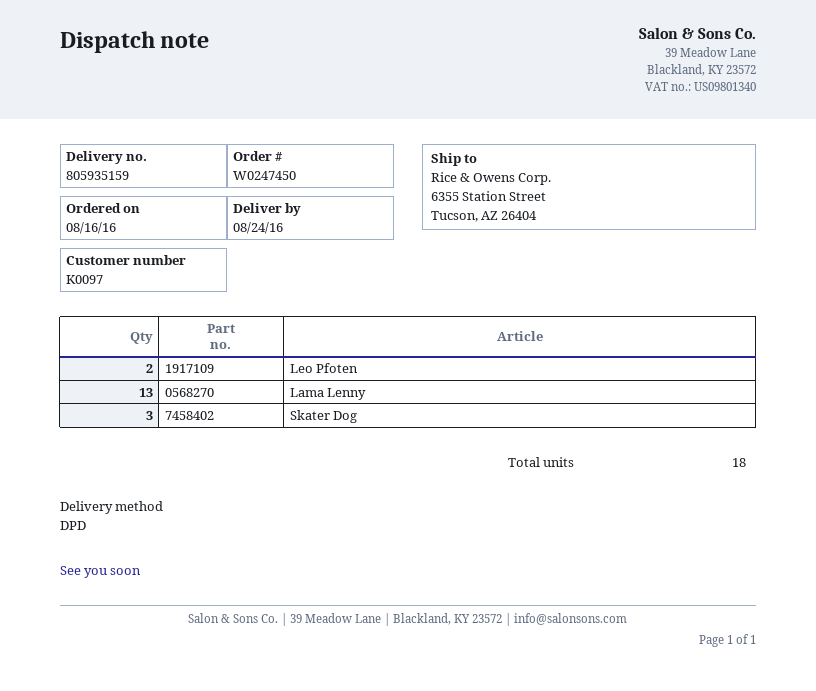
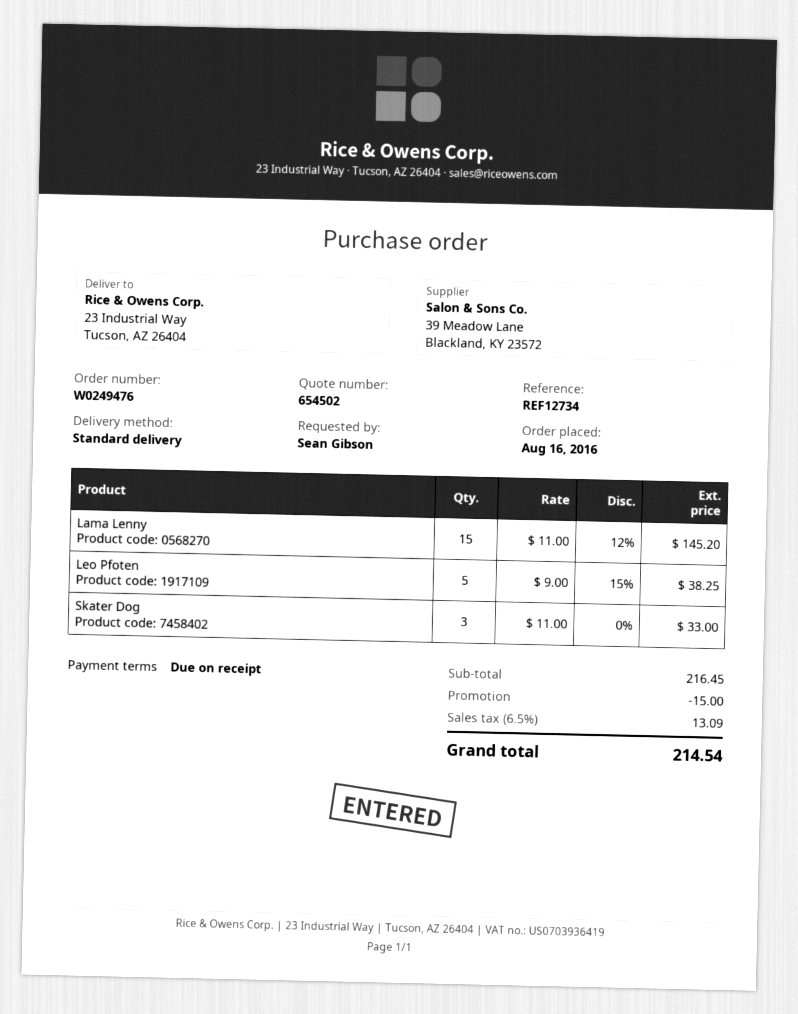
order number: W0247450 -> W0249476
shipping method: DPD -> standard
ship to: 6355 Station Street, Tucson, AZ 26404 -> 23 Industrial Way, Tucson, AZ 26404
Leo Pfoten: 2 -> 5
Lama Lenny: 13 -> 15

